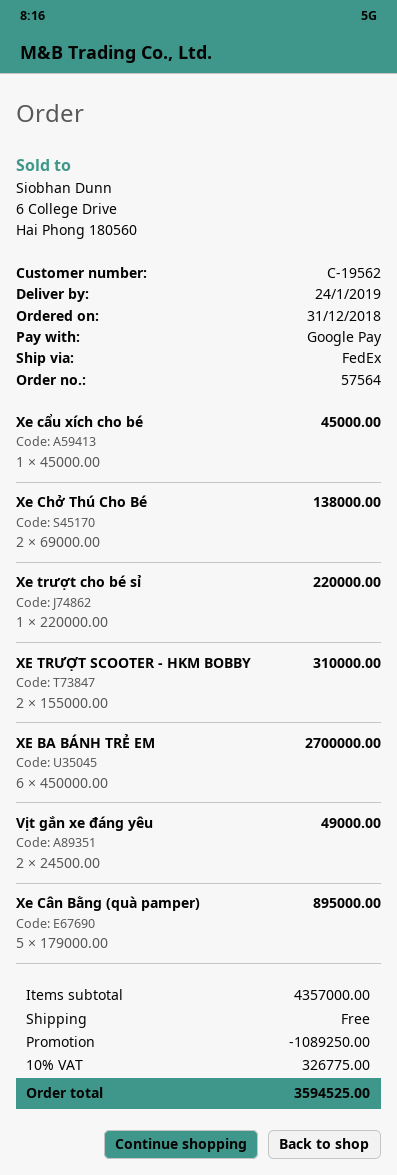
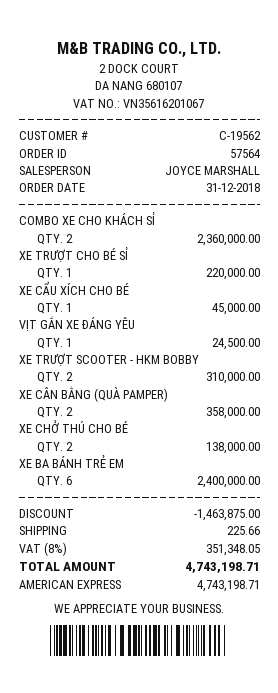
payment method: Google Pay -> American Express
XE BA BÁNH TRẺ EM: 6 for 2700000.00 -> 6 for 2400000.00
Vịt gắn xe đáng yêu: 2 for 49000.00 -> 1 for 24500.00
Xe Cân Bằng (quà pamper): 5 for 895000.00 -> 2 for 358000.00
COMBO XE CHO KHÁCH SỈ: none -> 2 for 2360000.00
discount: 1089250.00 -> 1463875.00
shipping: 0.00 -> 225.66
tax: 10% = 326775.00 -> 8% = 351348.05
total: 3594525.00 -> 4743198.71

